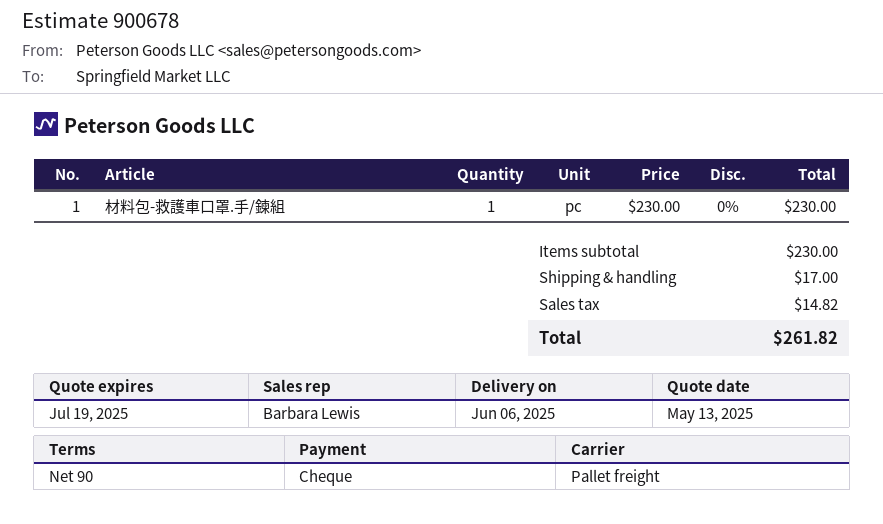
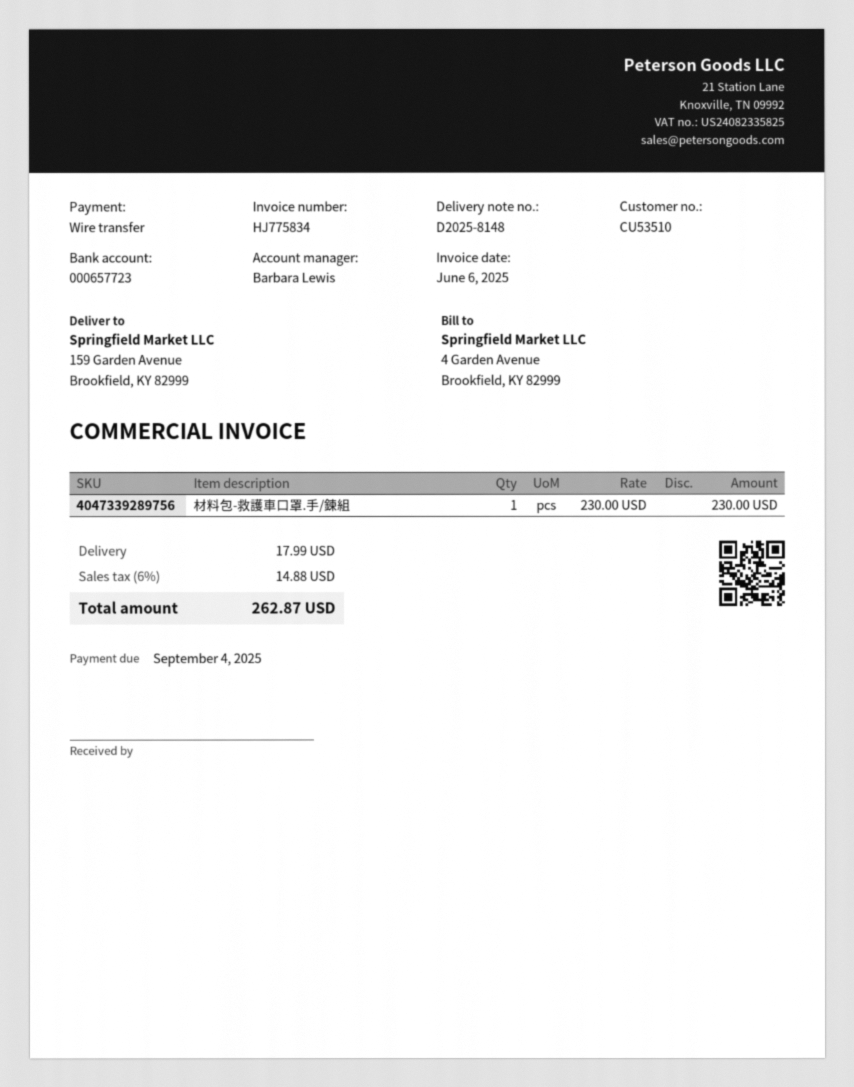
payment method: cheque -> bank transfer
shipping: 17.00 -> 17.99
tax: 14.82 -> 14.88
total: 261.82 -> 262.87

